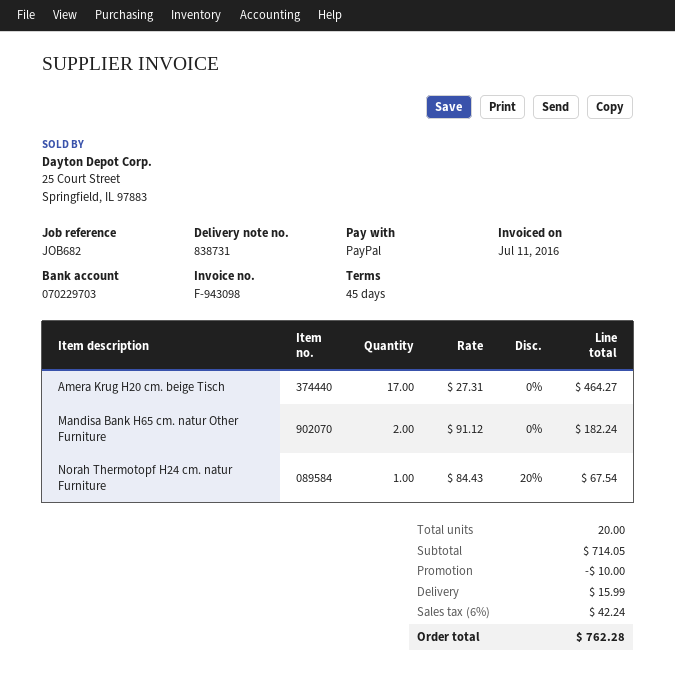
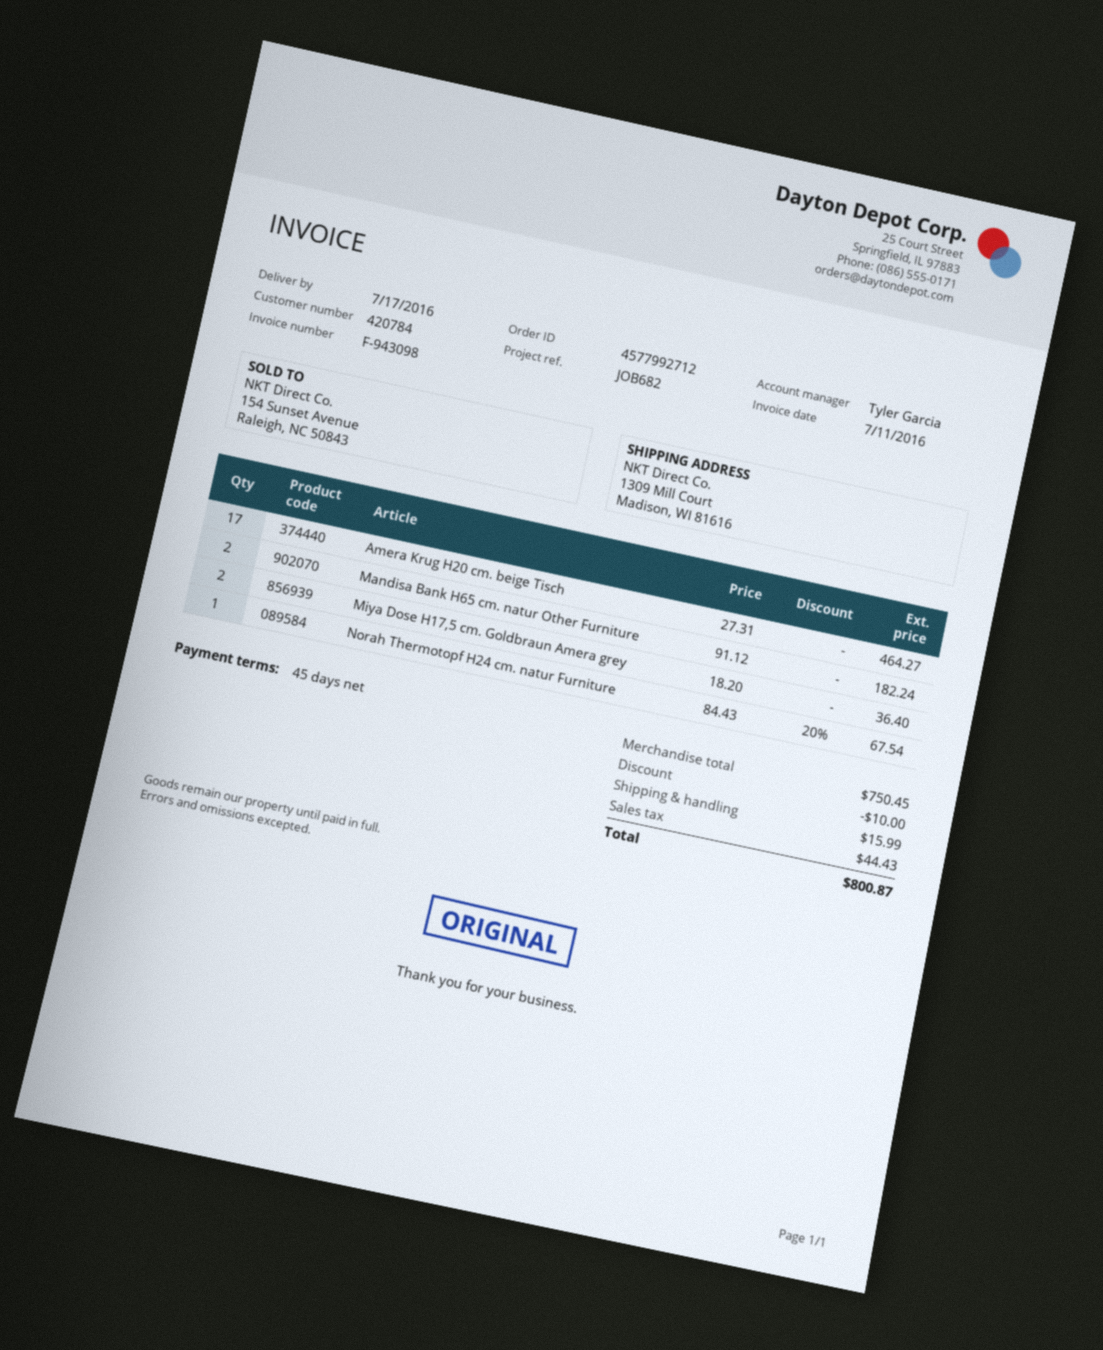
Miya Dose H17,5 cm. Goldbraun Amera grey: none -> 2 x 18.20 = 36.40
subtotal: 714.05 -> 750.45
tax: 42.24 -> 44.43
total: 762.28 -> 800.87

